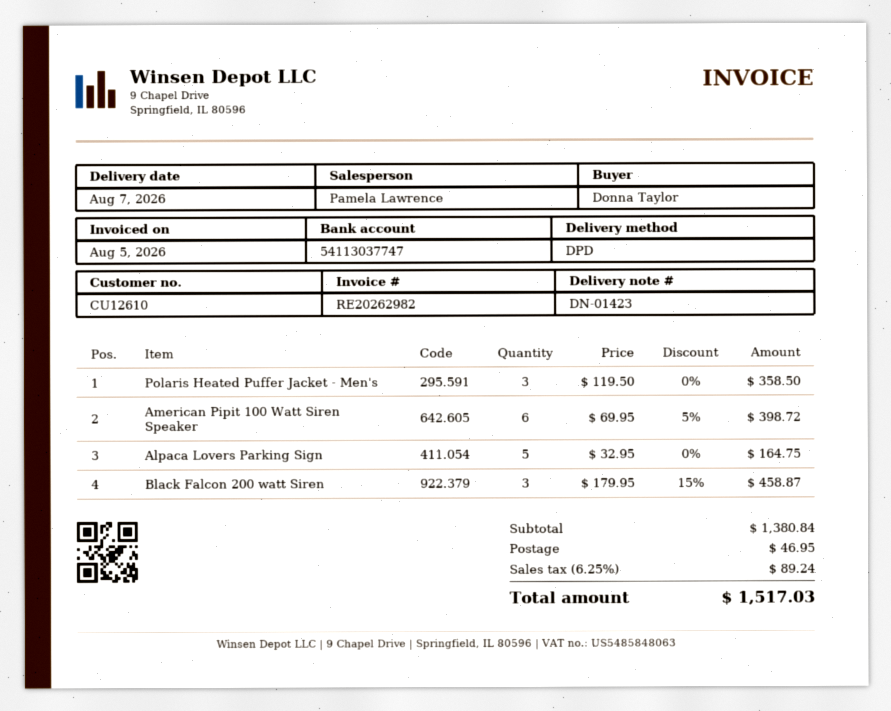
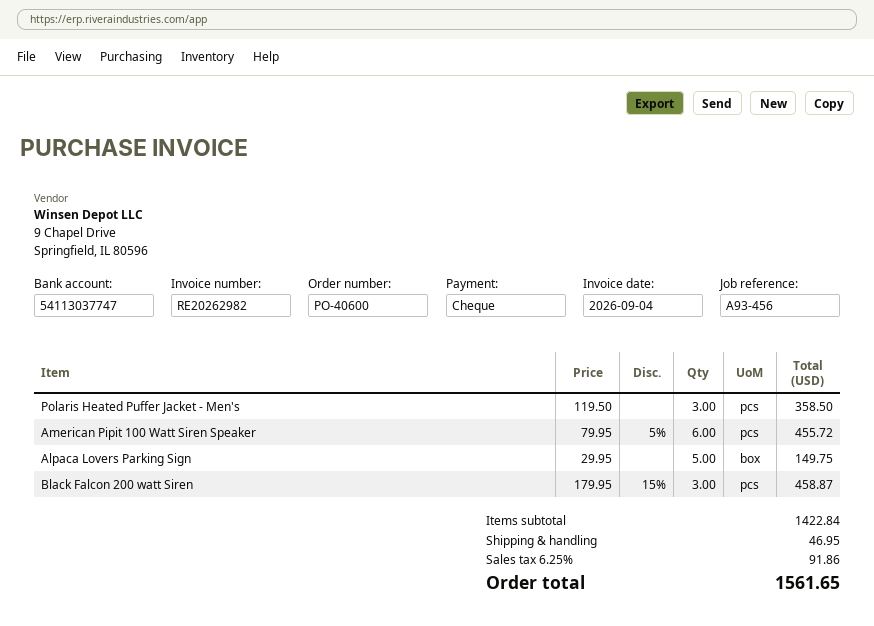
invoice date: 2026-08-05 -> 2026-09-04
American Pipit 100 Watt Siren Speaker: 6 x 69.95 - 5% = 398.72 -> 6 x 79.95 - 5% = 455.72
Alpaca Lovers Parking Sign: 5 x 32.95 = 164.75 -> 5 x 29.95 = 149.75
subtotal: 1380.84 -> 1422.84
tax: 6.25% = 89.24 -> 6.25% = 91.86
total: 1517.03 -> 1561.65

